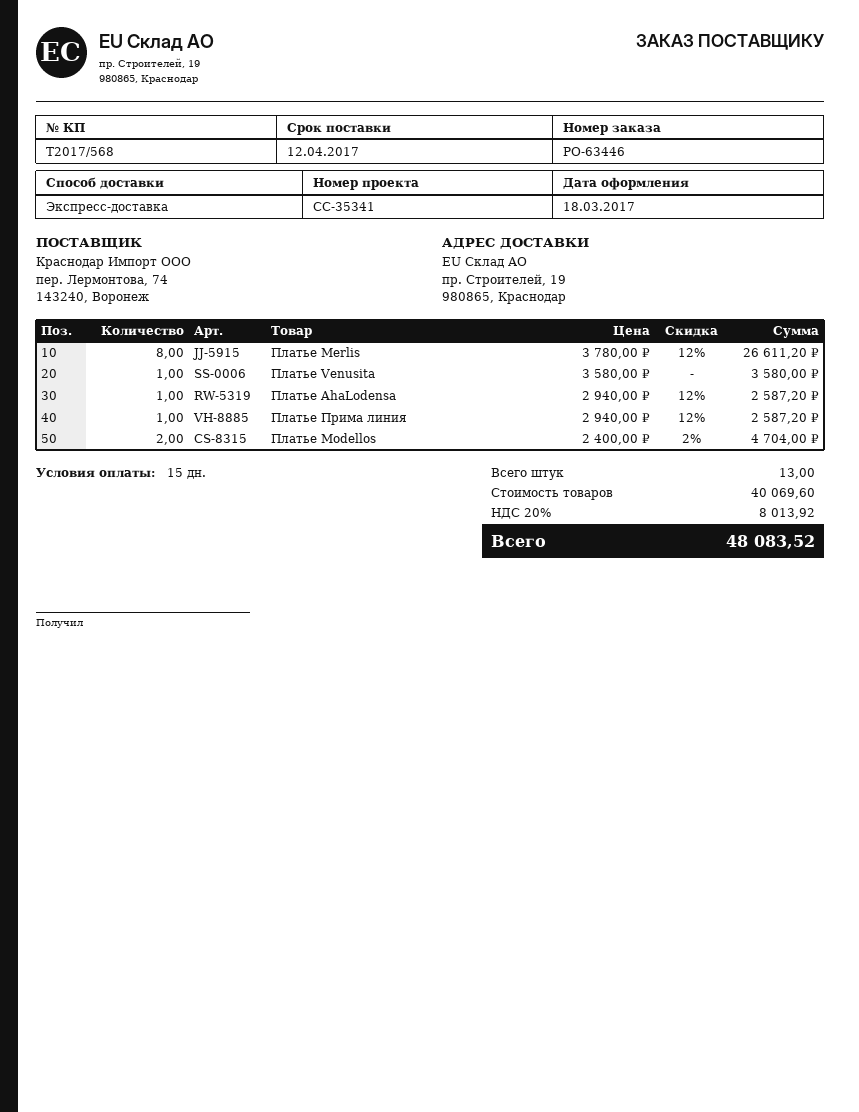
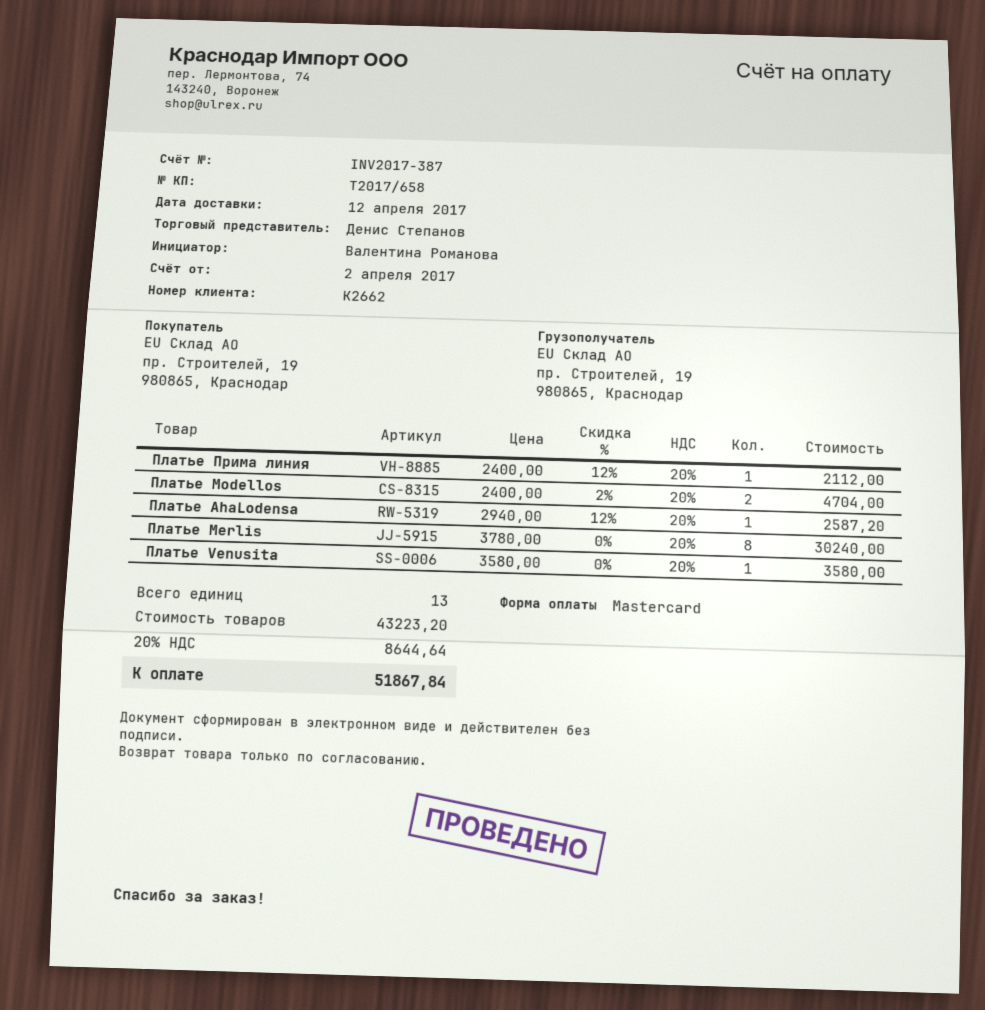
quote number: T2017/568 -> T2017/658
Платье Merlis: 8 x 3780.00 - 12% = 26611.20 -> 8 x 3780.00 = 30240.00
Платье Прима линия: 1 x 2940.00 - 12% = 2587.20 -> 1 x 2400.00 - 12% = 2112.00
subtotal: 40069.60 -> 43223.20
tax: 20% = 8013.92 -> 20% = 8644.64
total: 48083.52 -> 51867.84

